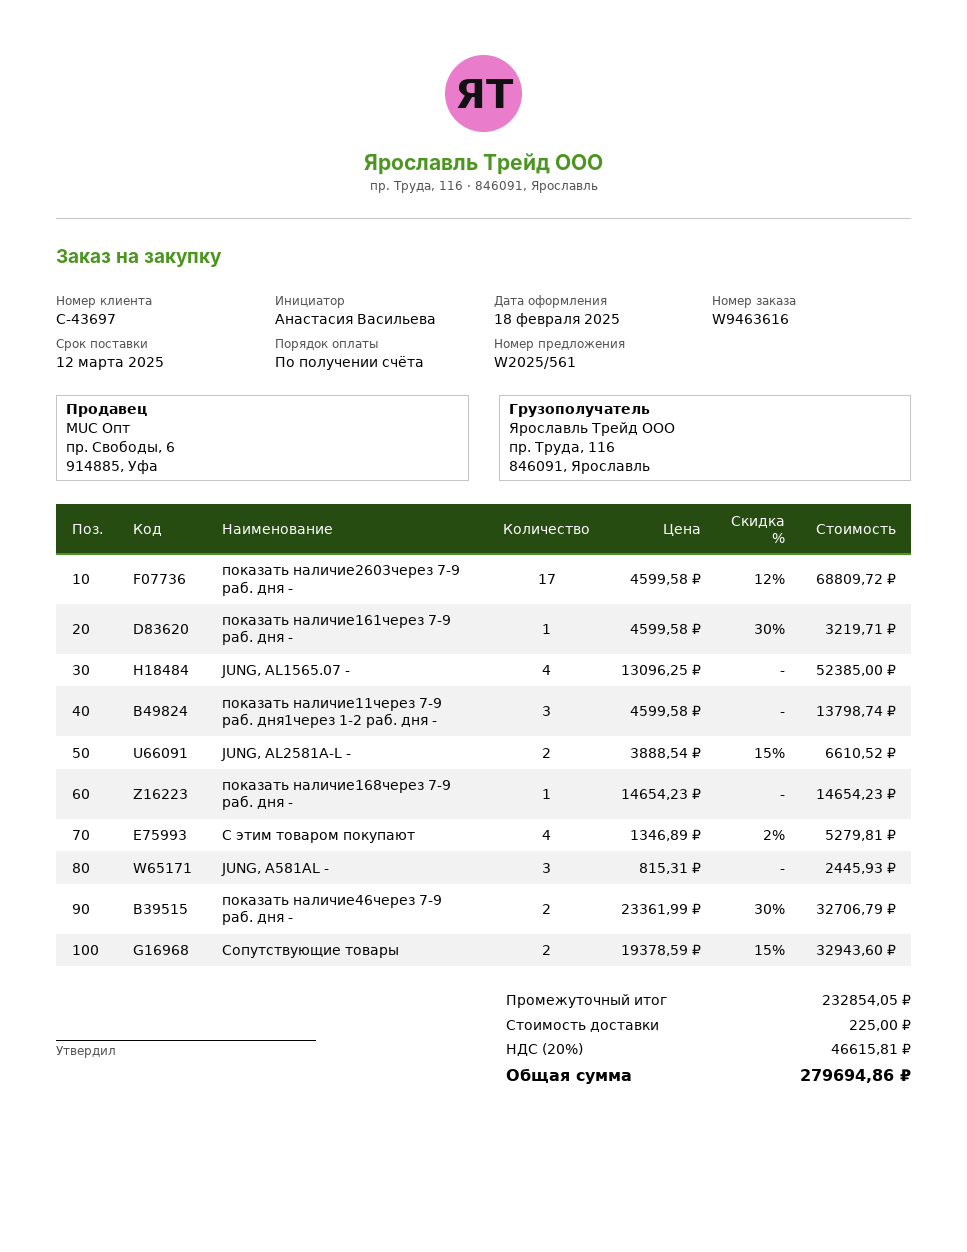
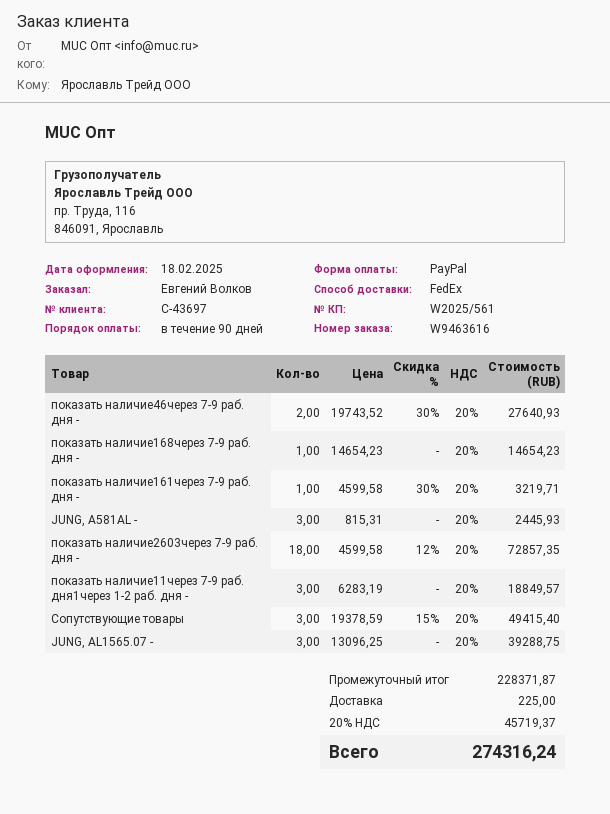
payment terms: on receipt -> 90 days
ordered by: Анастасия Васильева -> Евгений Волков
показать наличие2603через 7-9 раб. дня -: 17 x 4599.58 - 12% = 68809.72 -> 18 x 4599.58 - 12% = 72857.35
JUNG, AL1565.07 -: 4 x 13096.25 = 52385.00 -> 3 x 13096.25 = 39288.75
показать наличие11через 7-9 раб. дня1через 1-2 раб. дня -: 3 x 4599.58 = 13798.74 -> 3 x 6283.19 = 18849.57
JUNG, AL2581A-L -: 2 x 3888.54 - 15% = 6610.52 -> none
С этим товаром покупают: 4 x 1346.89 - 2% = 5279.81 -> none
показать наличие46через 7-9 раб. дня -: 2 x 23361.99 - 30% = 32706.79 -> 2 x 19743.52 - 30% = 27640.93
Сопутствующие товары: 2 x 19378.59 - 15% = 32943.60 -> 3 x 19378.59 - 15% = 49415.40
subtotal: 232854.05 -> 228371.87
tax: 20% = 46615.81 -> 20% = 45719.37
total: 279694.86 -> 274316.24

